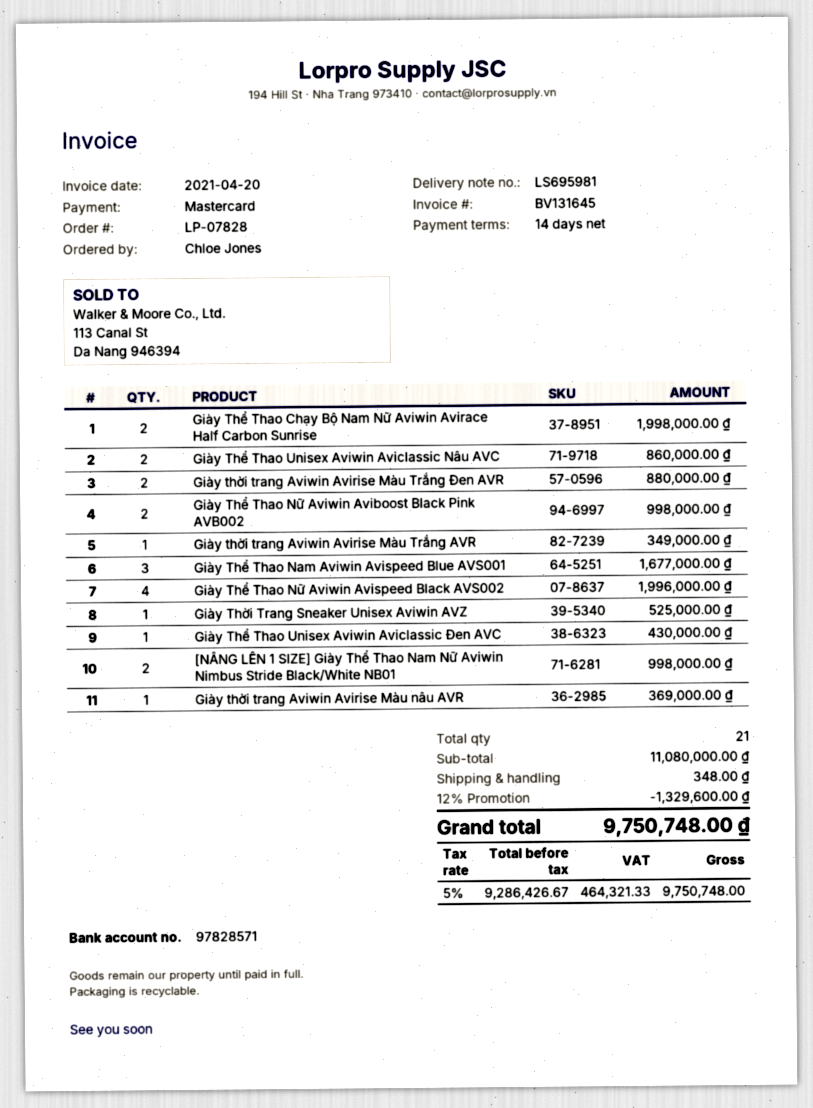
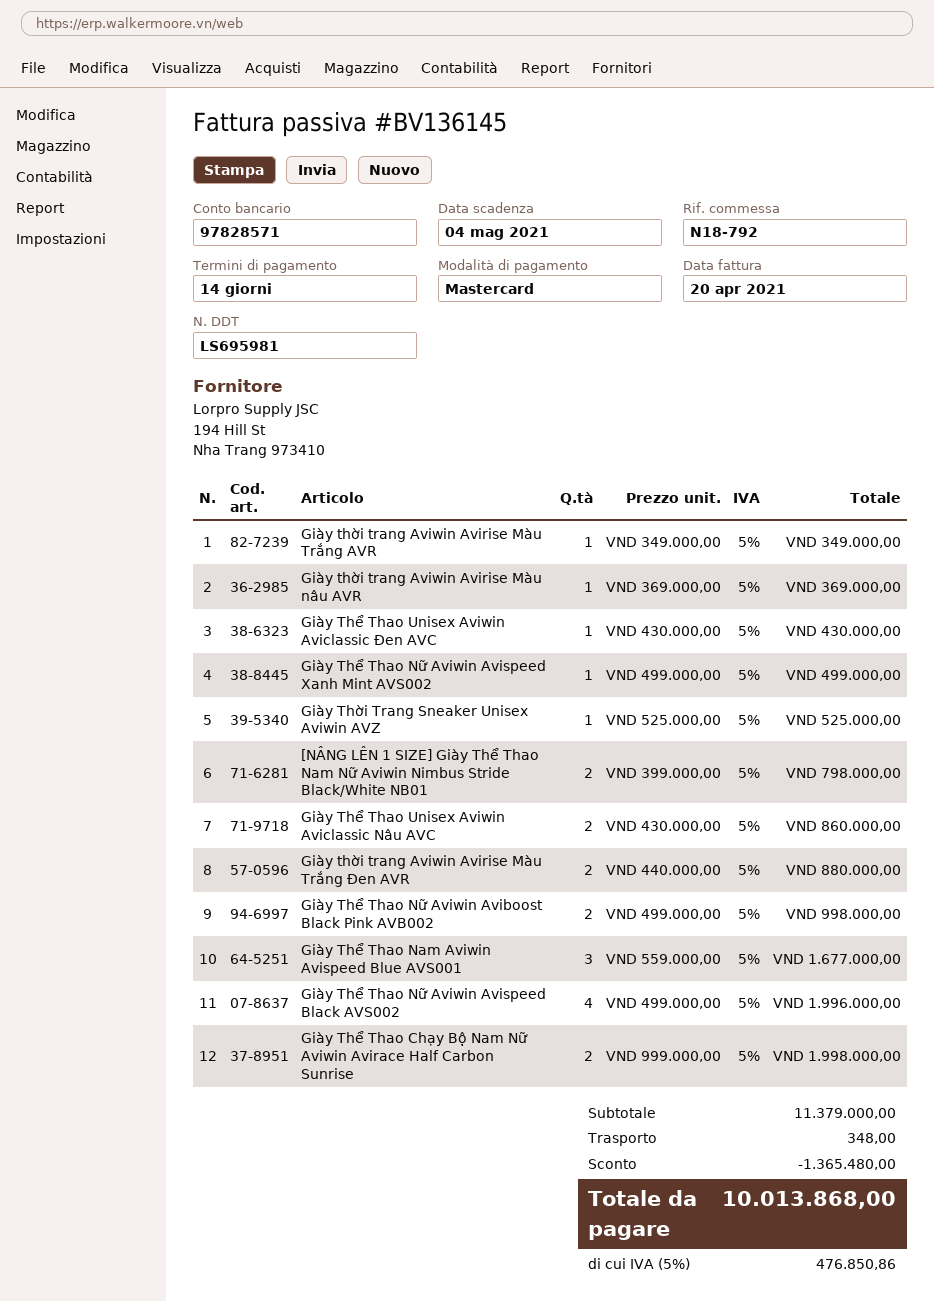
invoice number: BV131645 -> BV136145
[NÂNG LÊN 1 SIZE] Giày Thể Thao Nam Nữ Aviwin Nimbus Stride Black/White NB01: 2 for 998000.00 -> 2 for 798000.00
Giày Thể Thao Nữ Aviwin Avispeed Xanh Mint AVS002: none -> 1 for 499000.00
subtotal: 11080000.00 -> 11379000.00
discount: 1329600.00 -> 1365480.00
tax: 5% = 464321.33 -> 5% = 476850.86
total: 9750748.00 -> 10013868.00

